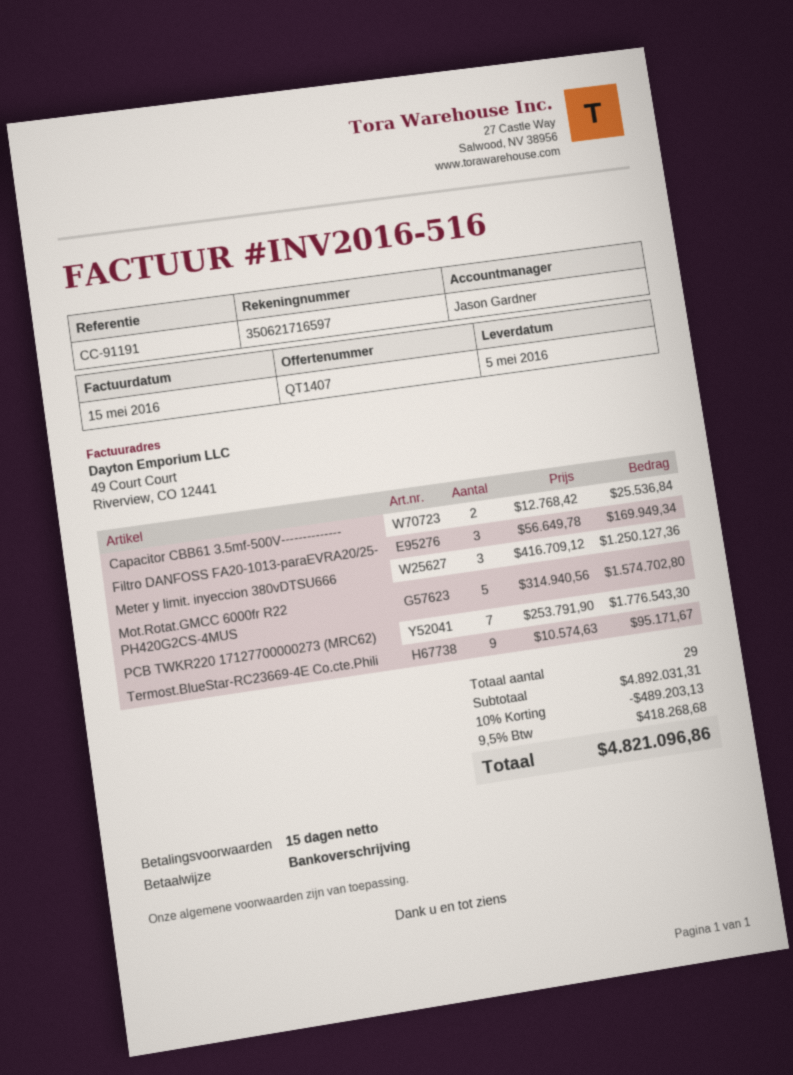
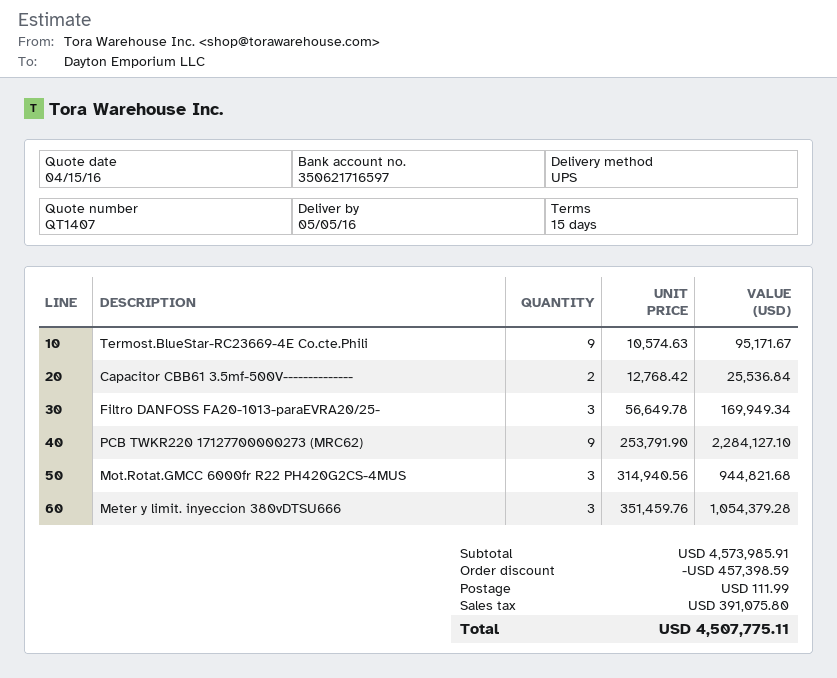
Meter y limit. inyeccion 380vDTSU666: 3 x 416709.12 = 1250127.36 -> 3 x 351459.76 = 1054379.28
Mot.Rotat.GMCC 6000fr R22 PH420G2CS-4MUS: 5 x 314940.56 = 1574702.80 -> 3 x 314940.56 = 944821.68
PCB TWKR220 17127700000273 (MRC62): 7 x 253791.90 = 1776543.30 -> 9 x 253791.90 = 2284127.10
subtotal: 4892031.31 -> 4573985.91
discount: 489203.13 -> 457398.59
shipping: none -> 111.99
tax: 418268.68 -> 391075.80
total: 4821096.86 -> 4507775.11

